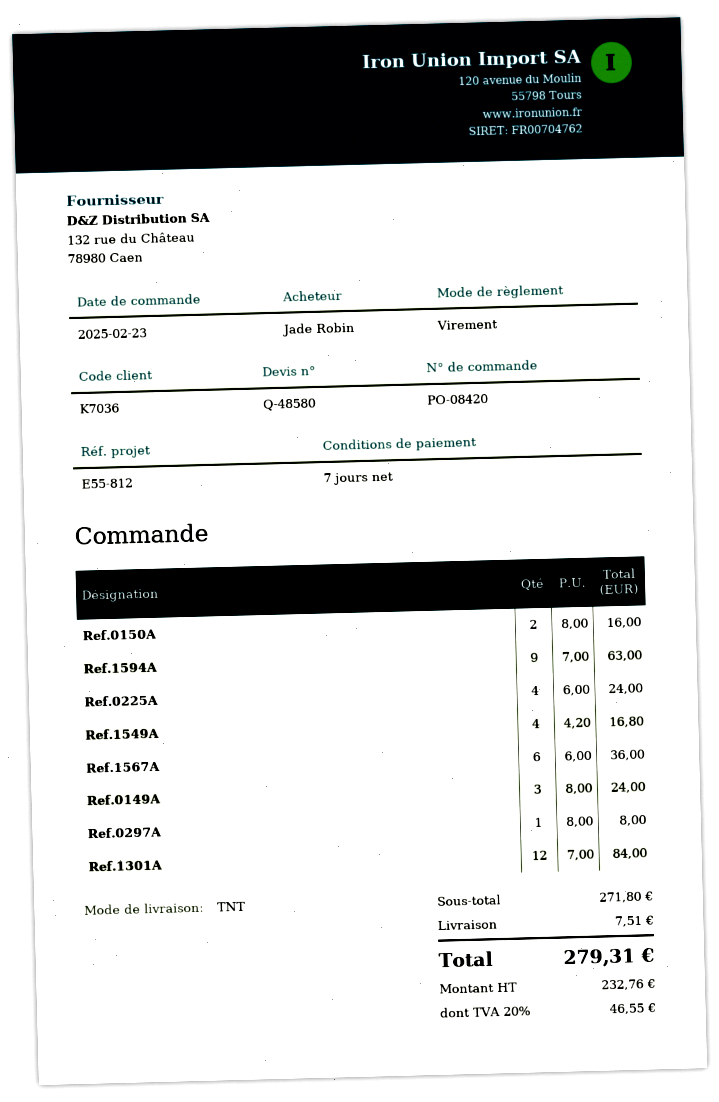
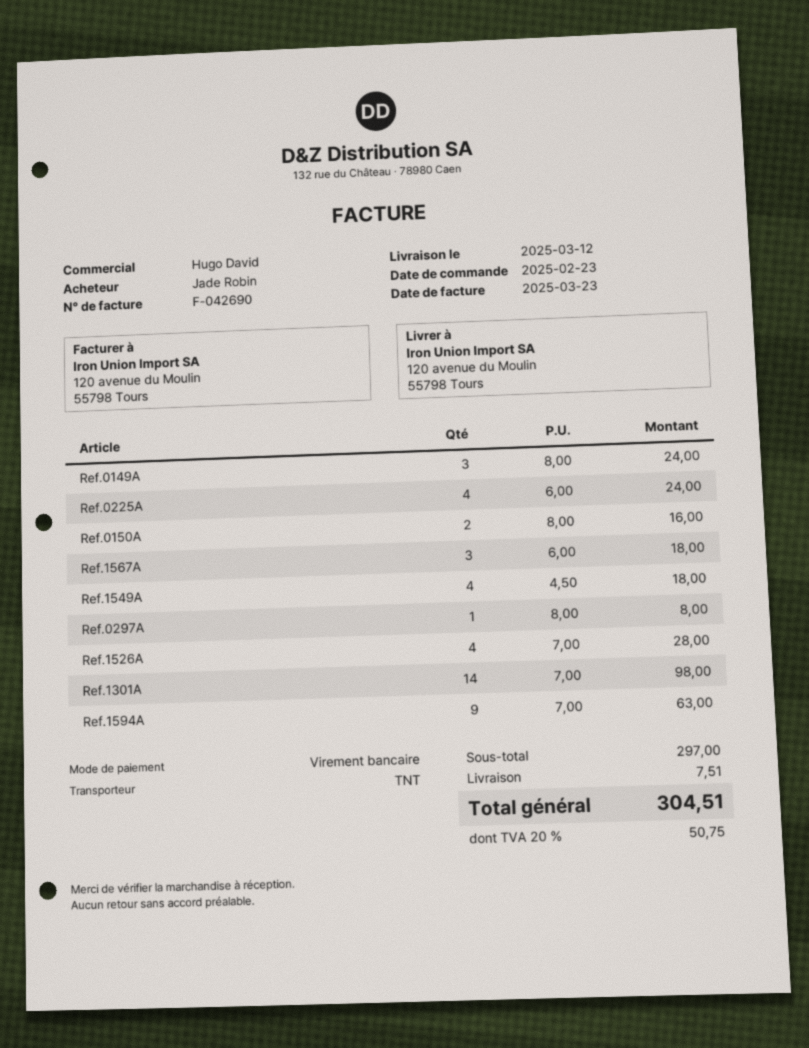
Ref.1549A: 4 x 4.20 = 16.80 -> 4 x 4.50 = 18.00
Ref.1567A: 6 x 6.00 = 36.00 -> 3 x 6.00 = 18.00
Ref.1301A: 12 x 7.00 = 84.00 -> 14 x 7.00 = 98.00
Ref.1526A: none -> 4 x 7.00 = 28.00
subtotal: 271.80 -> 297.00
tax: 20% = 46.55 -> 20% = 50.75
total: 279.31 -> 304.51

